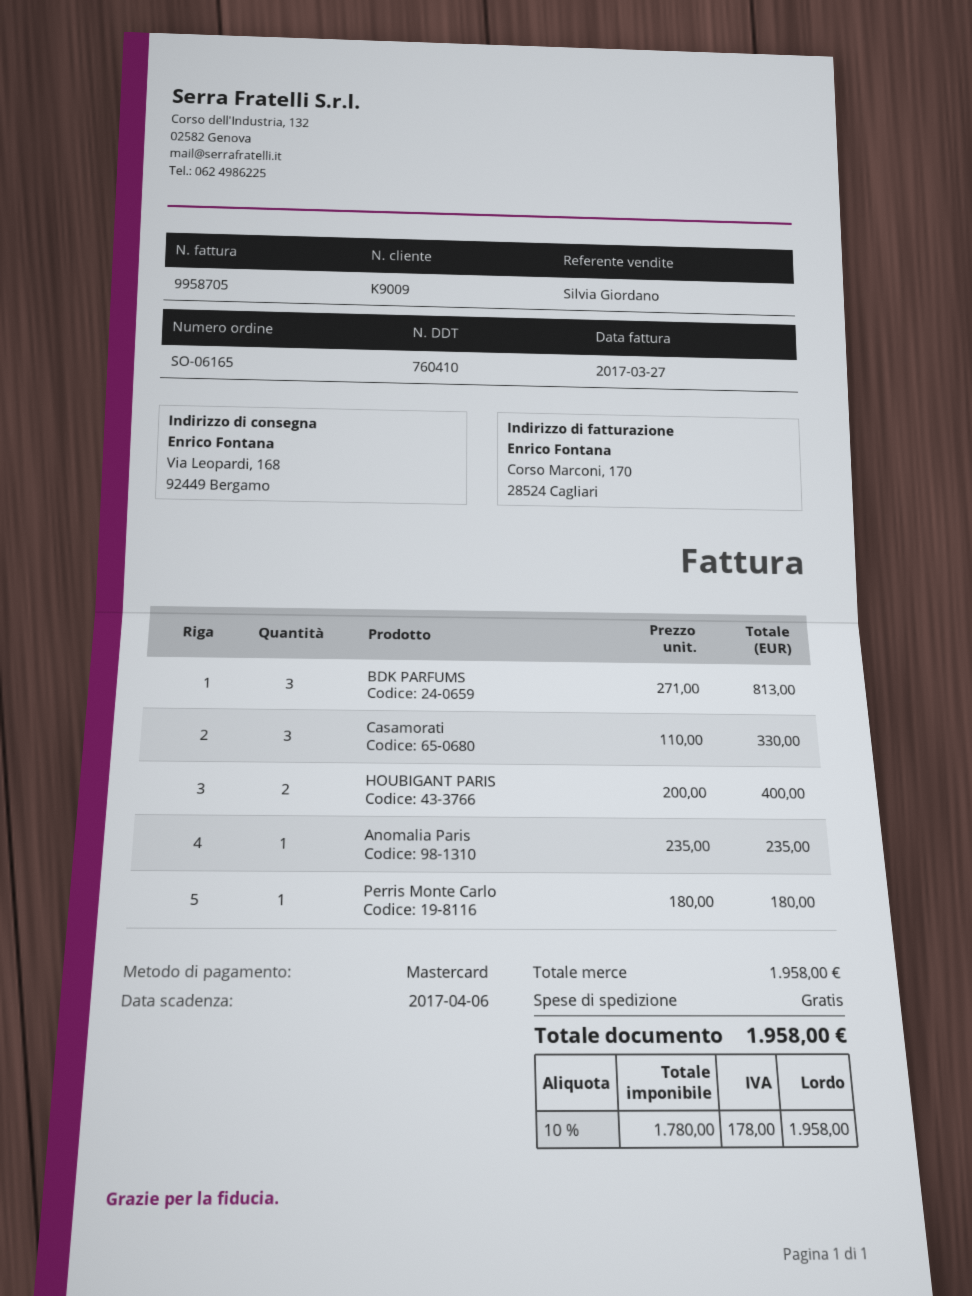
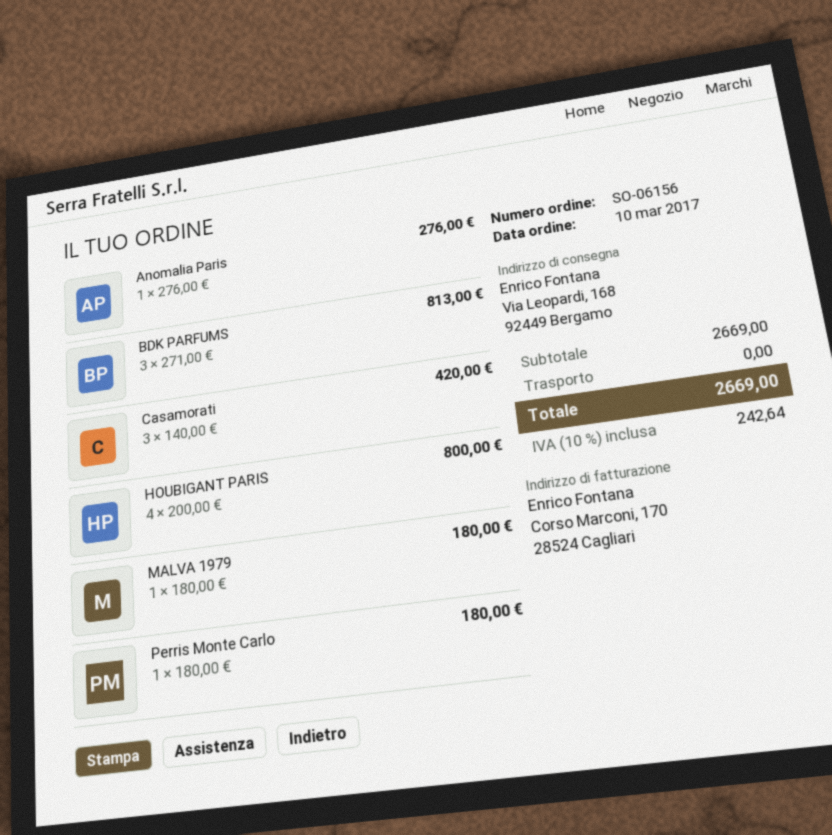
order number: SO-06165 -> SO-06156
Casamorati: 3 x 110.00 = 330.00 -> 3 x 140.00 = 420.00
HOUBIGANT PARIS: 2 x 200.00 = 400.00 -> 4 x 200.00 = 800.00
Anomalia Paris: 1 x 235.00 = 235.00 -> 1 x 276.00 = 276.00
MALVA 1979: none -> 1 x 180.00 = 180.00
subtotal: 1958.00 -> 2669.00
tax: 10% = 178.00 -> 10% = 242.64
total: 1958.00 -> 2669.00

